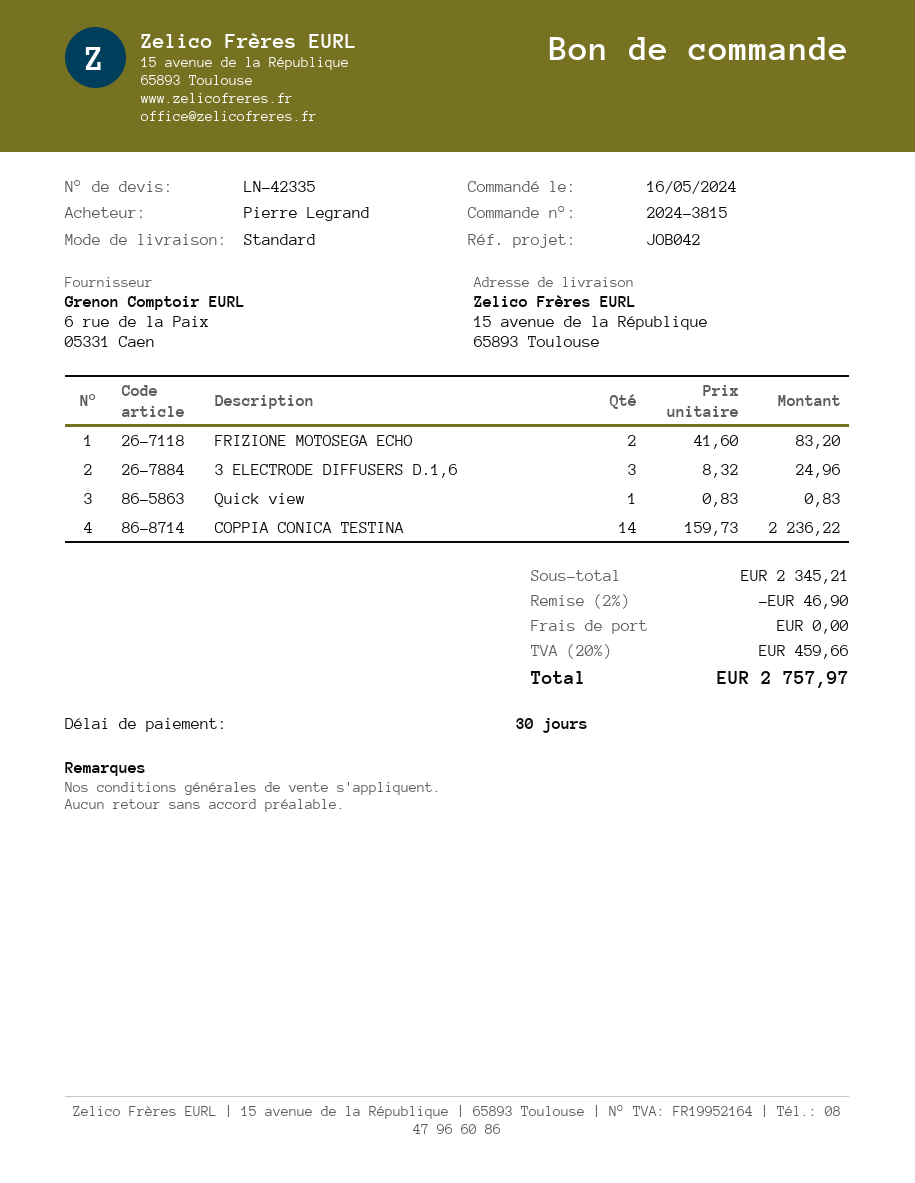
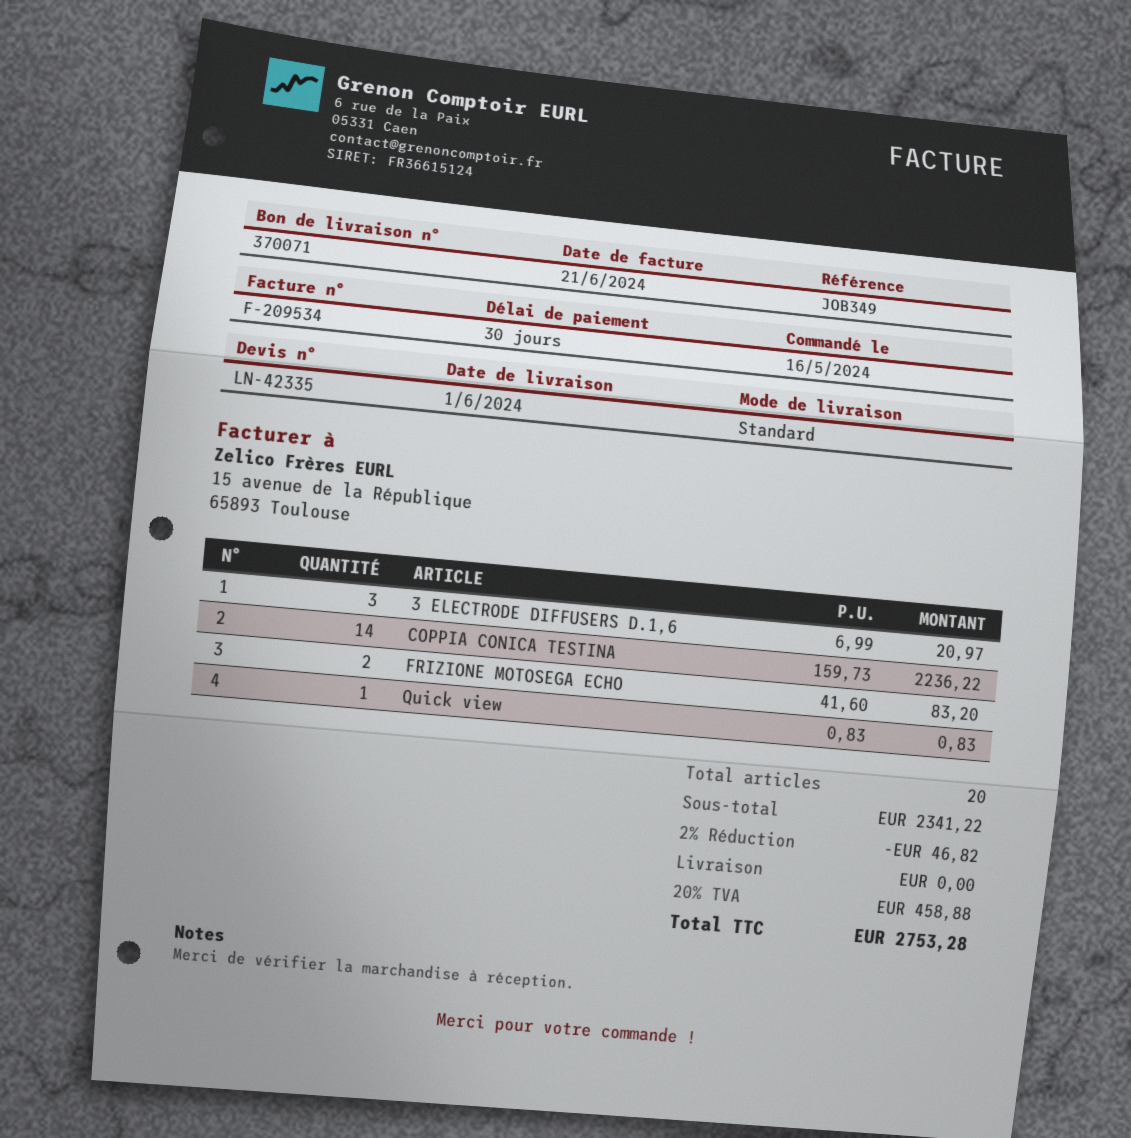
reference: JOB042 -> JOB349
3 ELECTRODE DIFFUSERS D.1,6: 3 x 8.32 = 24.96 -> 3 x 6.99 = 20.97
subtotal: 2345.21 -> 2341.22
discount: 2% = 46.90 -> 2% = 46.82
tax: 20% = 459.66 -> 20% = 458.88
total: 2757.97 -> 2753.28

